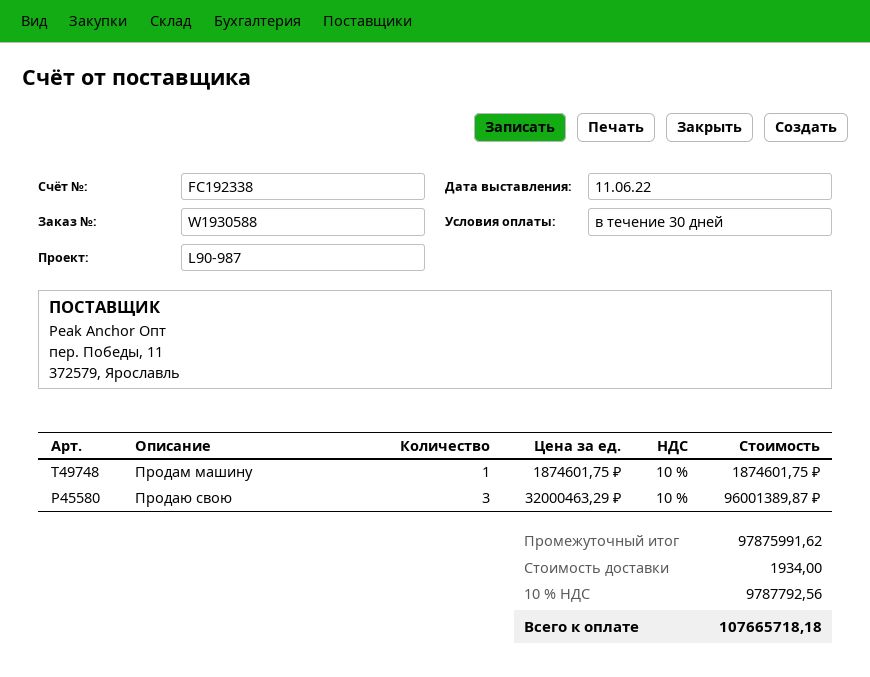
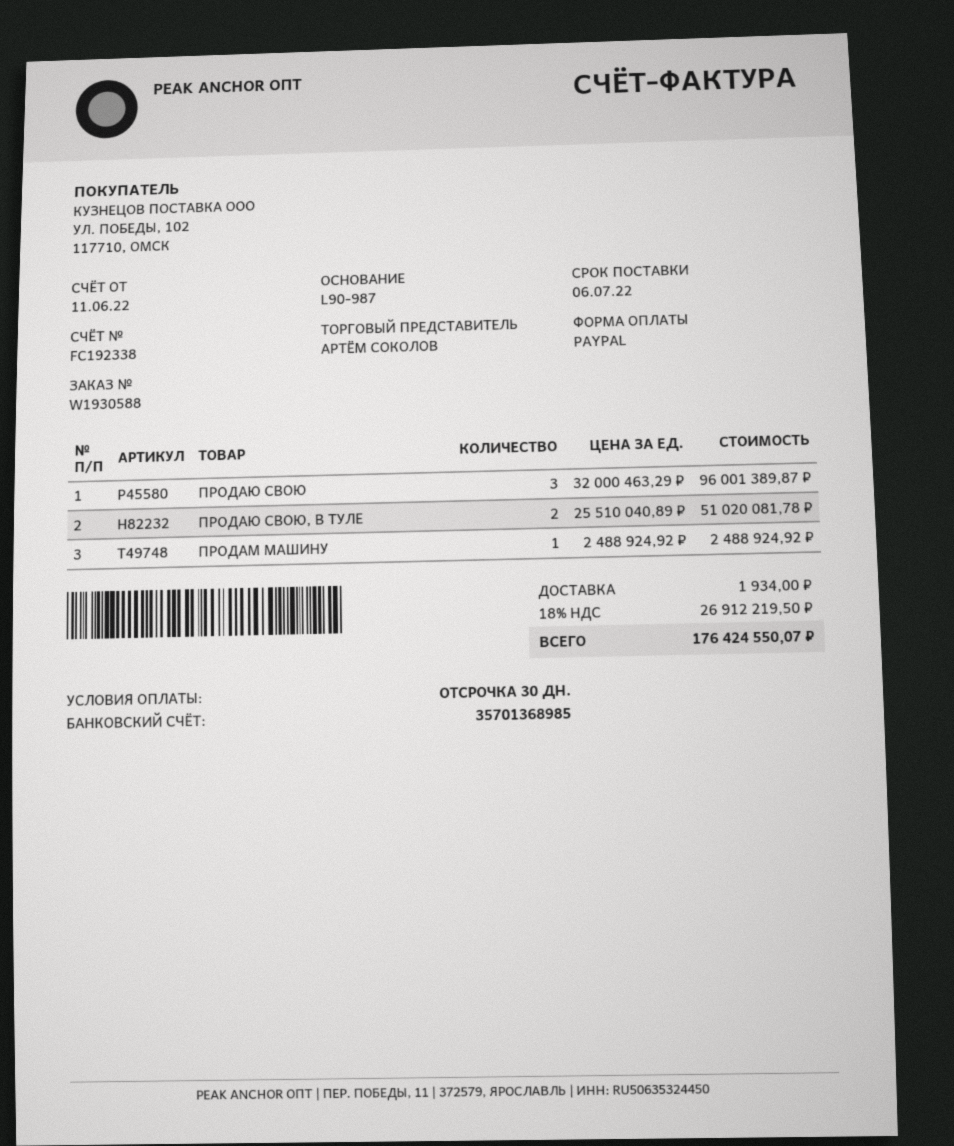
Продам машину: 1 x 1874601.75 = 1874601.75 -> 1 x 2488924.92 = 2488924.92
ПРОДАЮ СВОЮ, В ТУЛЕ: none -> 2 x 25510040.89 = 51020081.78
tax: 10% = 9787792.56 -> 18% = 26912219.50
total: 107665718.18 -> 176424550.07

